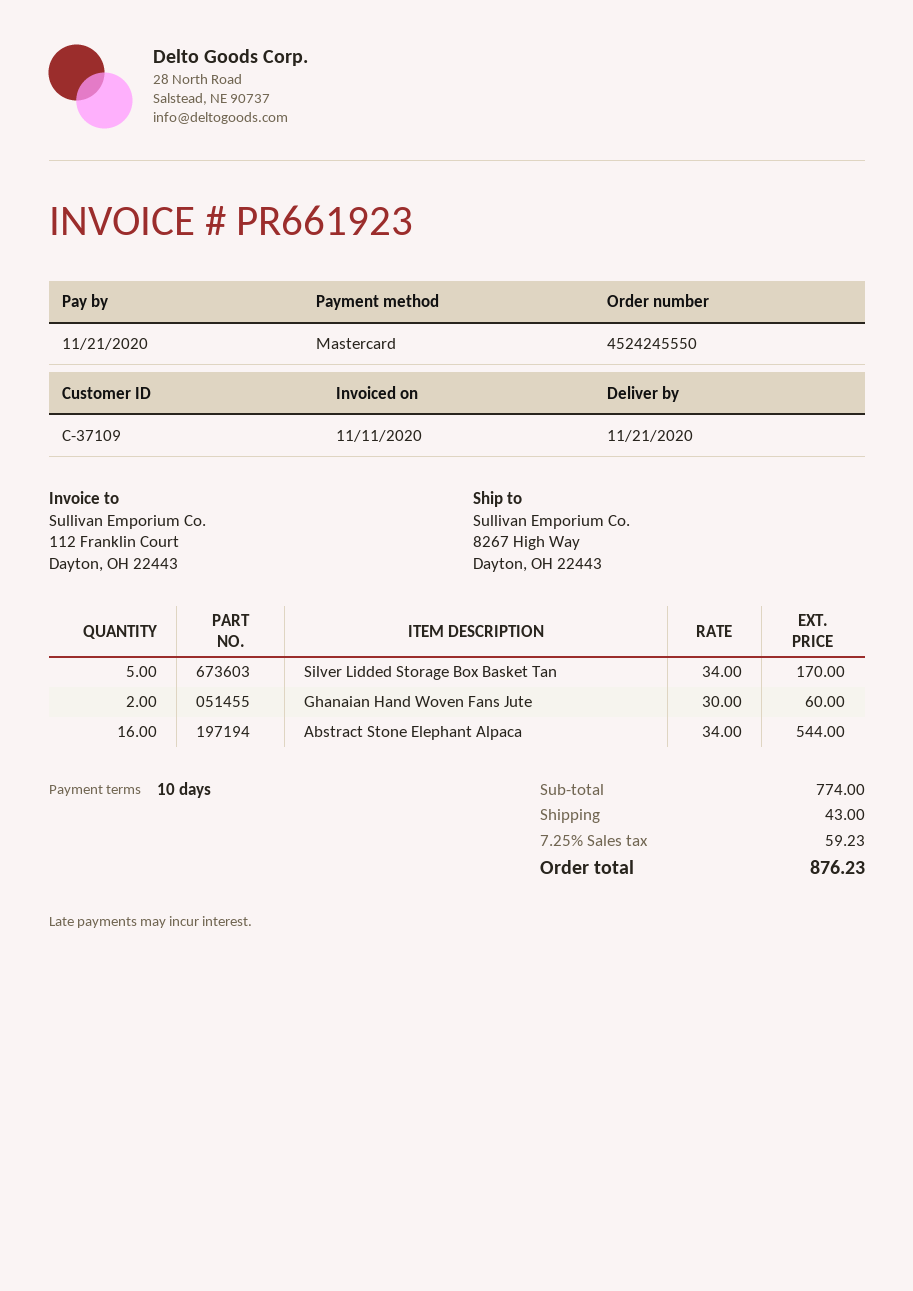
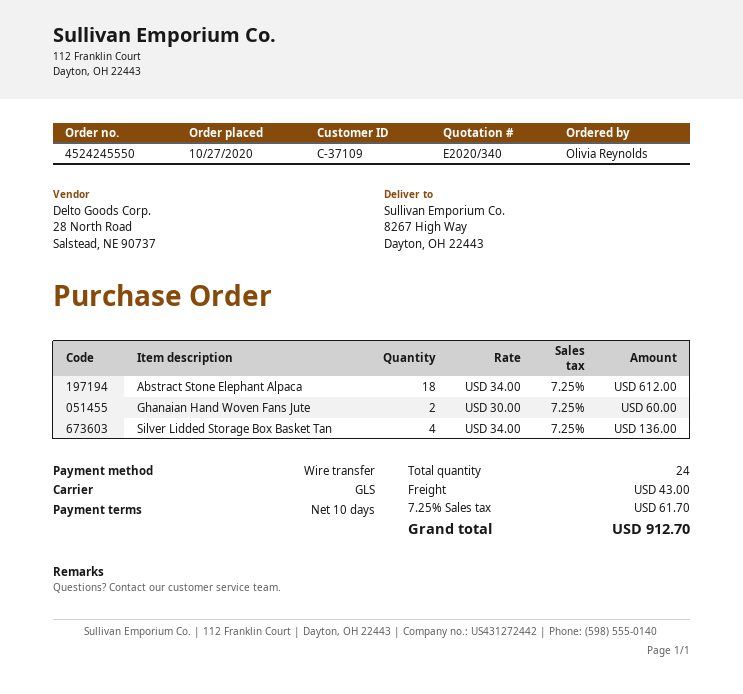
payment method: Mastercard -> bank transfer
Silver Lidded Storage Box Basket Tan: 5 x 34.00 = 170.00 -> 4 x 34.00 = 136.00
Abstract Stone Elephant Alpaca: 16 x 34.00 = 544.00 -> 18 x 34.00 = 612.00
tax: 7.25% = 59.23 -> 7.25% = 61.70
total: 876.23 -> 912.70

